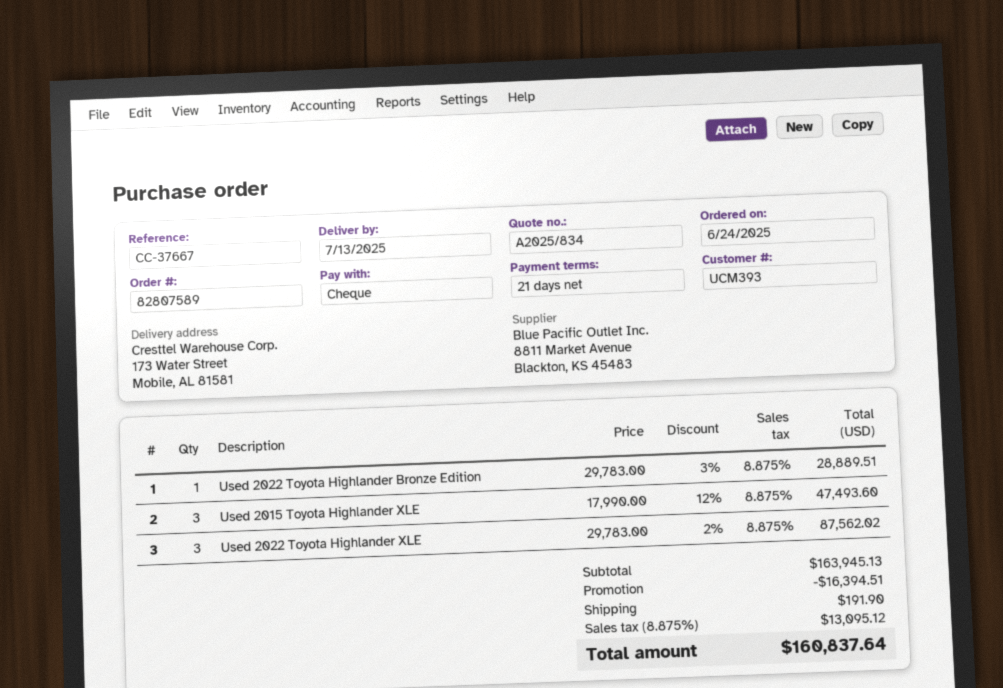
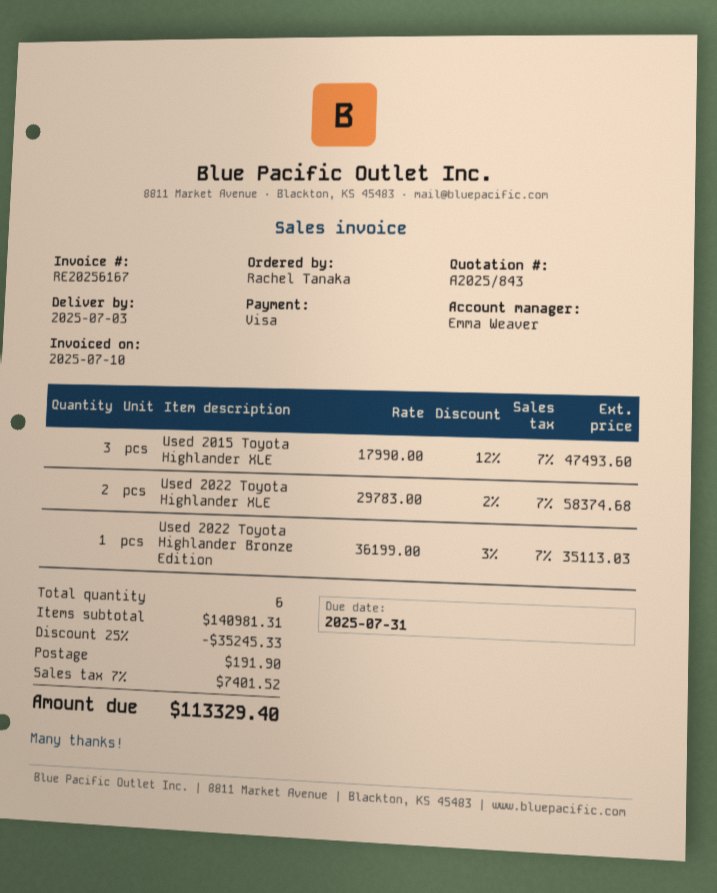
quote number: A2025/834 -> A2025/843
delivery date: 2025-07-13 -> 2025-07-03
payment method: cheque -> Visa
Used 2022 Toyota Highlander Bronze Edition: 1 x 29783.00 - 3% = 28889.51 -> 1 x 36199.00 - 3% = 35113.03
Used 2022 Toyota Highlander XLE: 3 x 29783.00 - 2% = 87562.02 -> 2 x 29783.00 - 2% = 58374.68
subtotal: 163945.13 -> 140981.31
discount: 16394.51 -> 35245.33
tax: 8.875% = 13095.12 -> 7% = 7401.52
total: 160837.64 -> 113329.40

